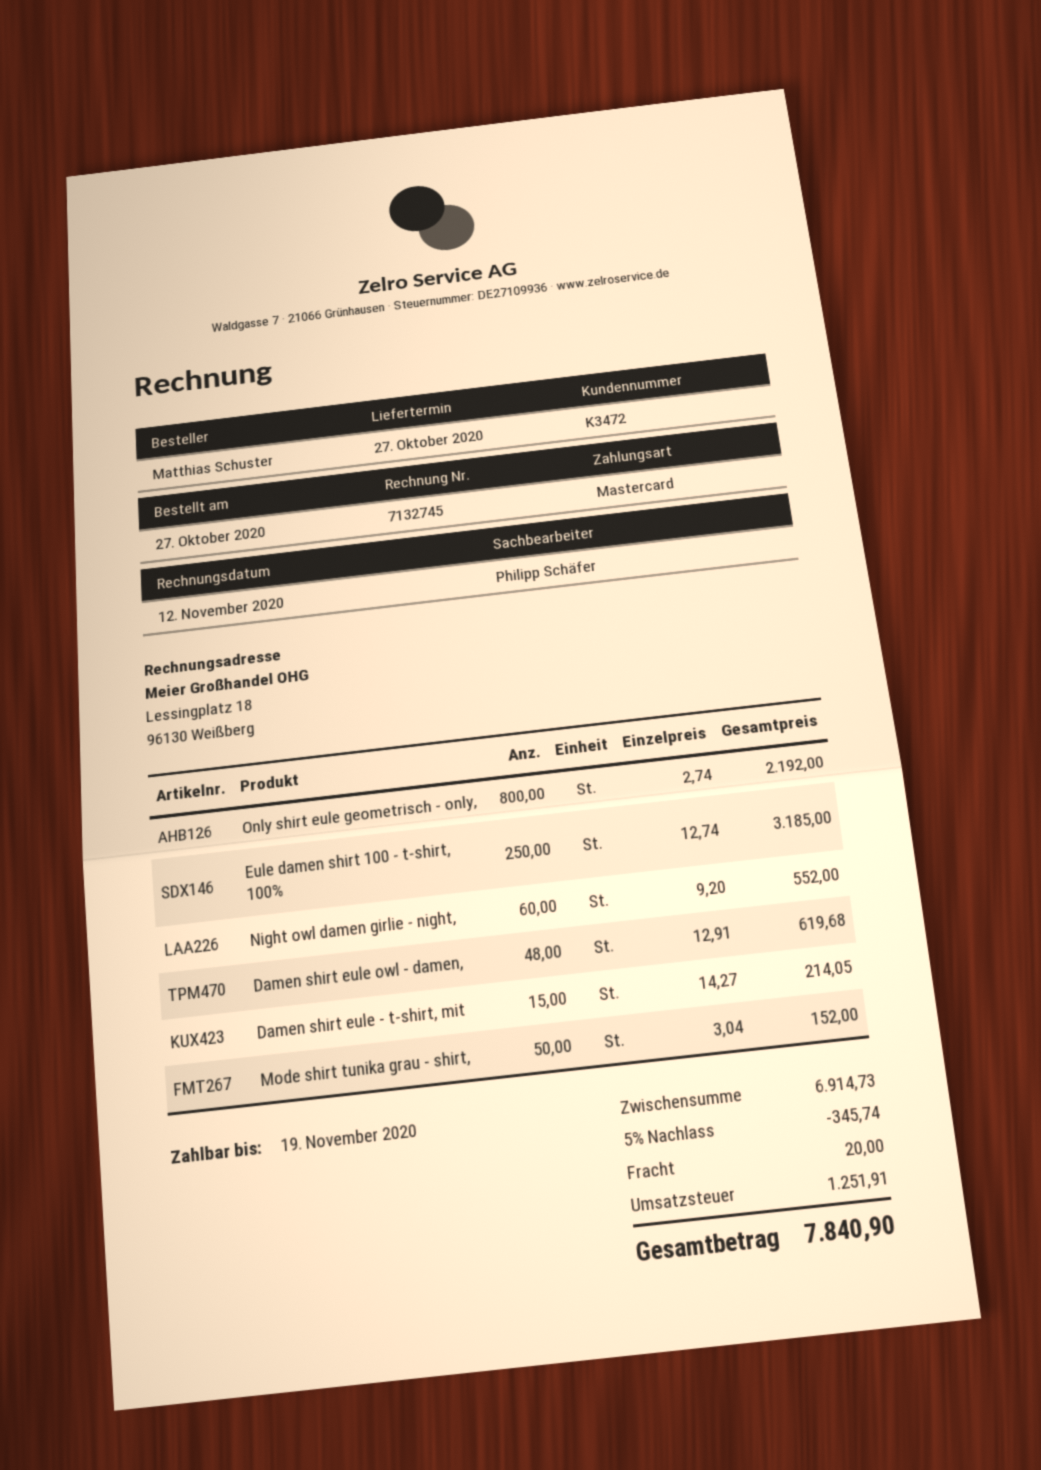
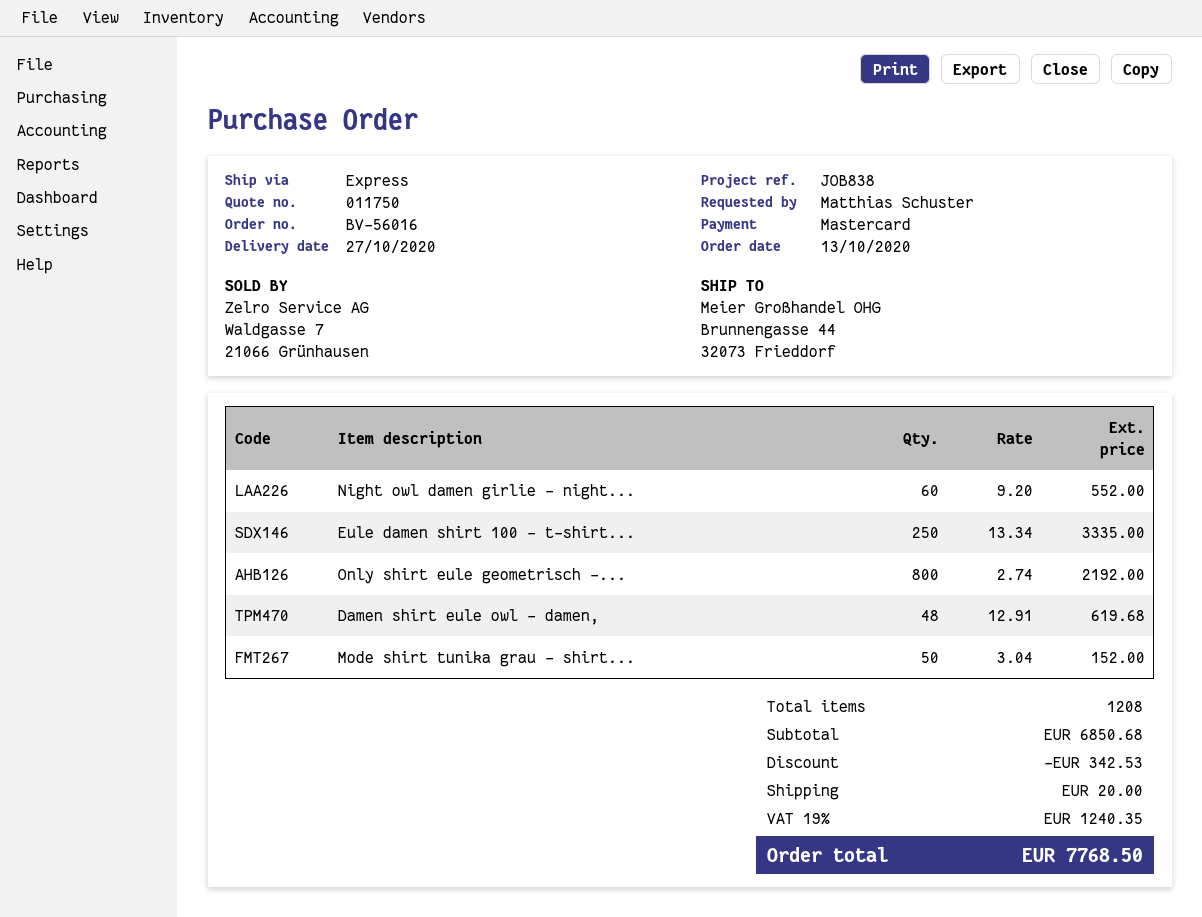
order date: 2020-10-27 -> 2020-10-13
Eule damen shirt 100 - t-shirt, 100%: 250 x 12.74 = 3185.00 -> 250 x 13.34 = 3335.00
Damen shirt eule - t-shirt, mit: 15 x 14.27 = 214.05 -> none
subtotal: 6914.73 -> 6850.68
discount: 345.74 -> 342.53
tax: 1251.91 -> 1240.35
total: 7840.90 -> 7768.50

